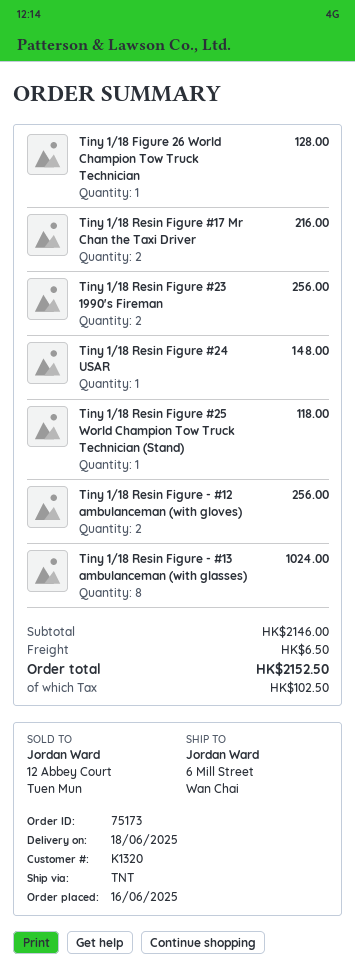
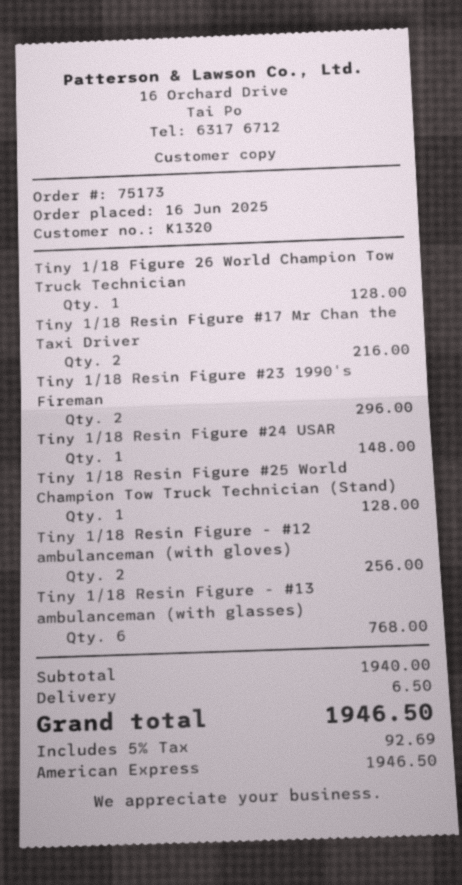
Tiny 1/18 Resin Figure #23 1990's Fireman: 2 for 256.00 -> 2 for 296.00
Tiny 1/18 Resin Figure #25 World Champion Tow Truck Technician (Stand): 1 for 118.00 -> 1 for 128.00
Tiny 1/18 Resin Figure - #13 ambulanceman (with glasses): 8 for 1024.00 -> 6 for 768.00
subtotal: 2146.00 -> 1940.00
tax: 102.50 -> 92.69
total: 2152.50 -> 1946.50

